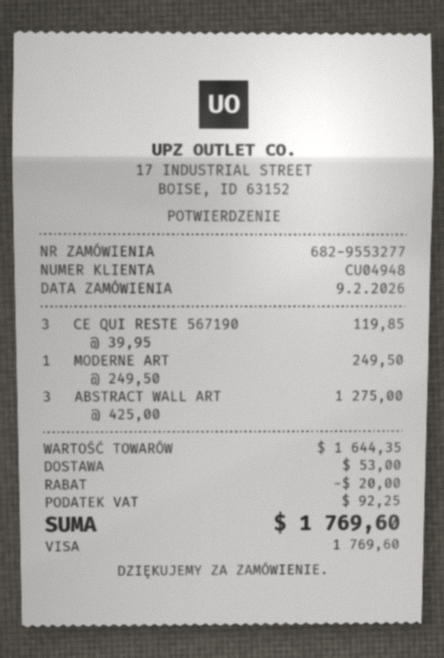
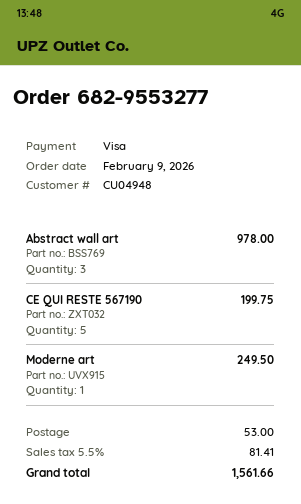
CE QUI RESTE 567190: 3 for 119.85 -> 5 for 199.75
ABSTRACT WALL ART: 3 for 1275.00 -> 3 for 978.00
discount: 20.00 -> none
tax: 92.25 -> 81.41
total: 1769.60 -> 1561.66

